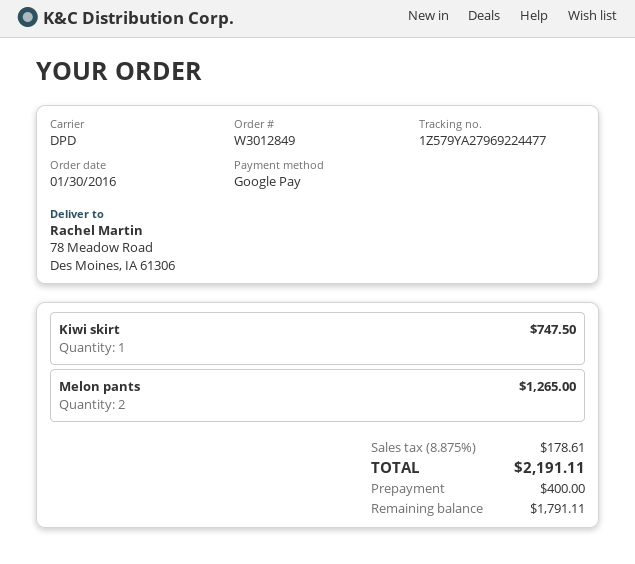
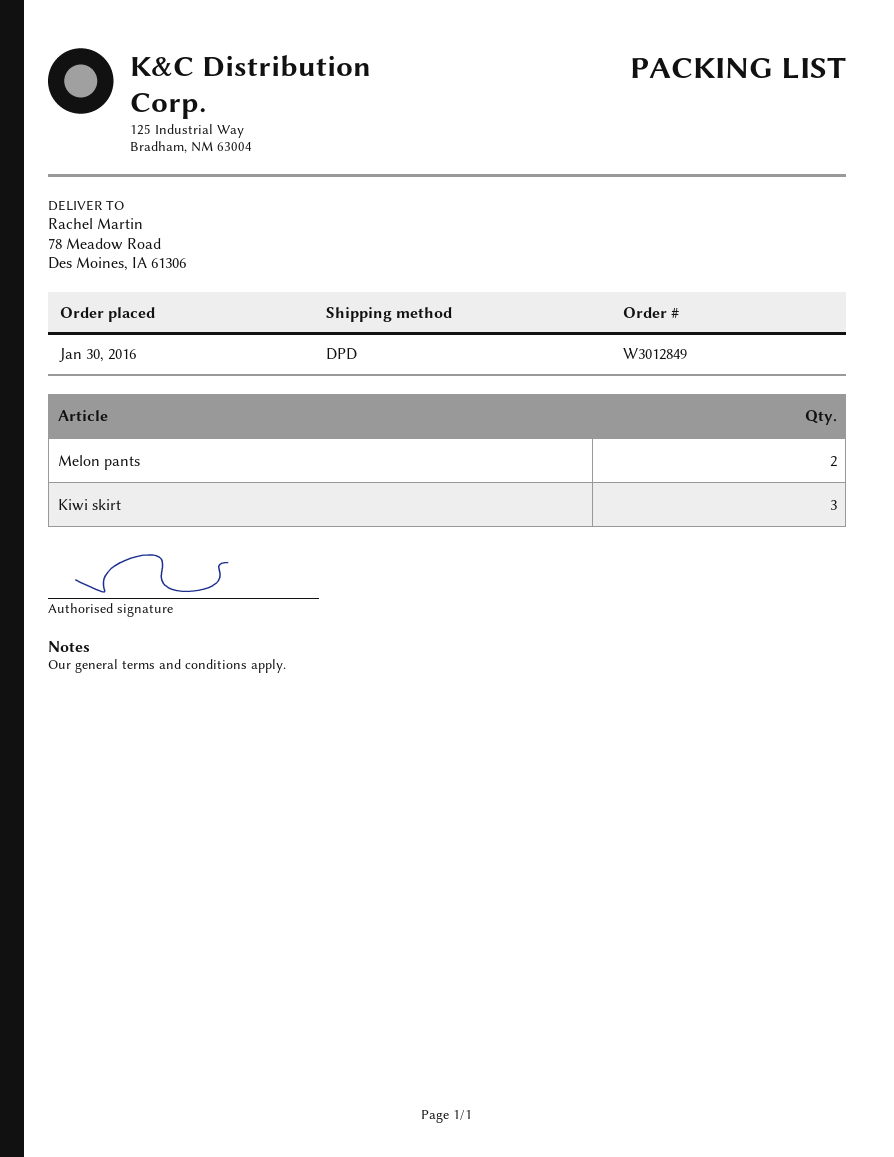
Kiwi skirt: 1 -> 3

